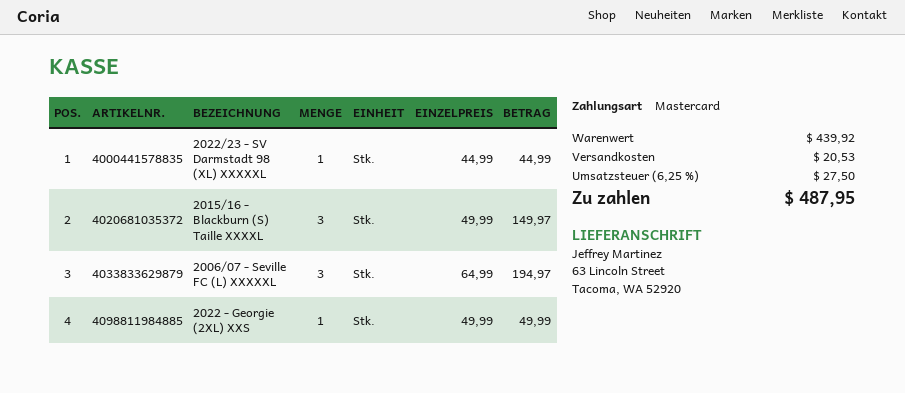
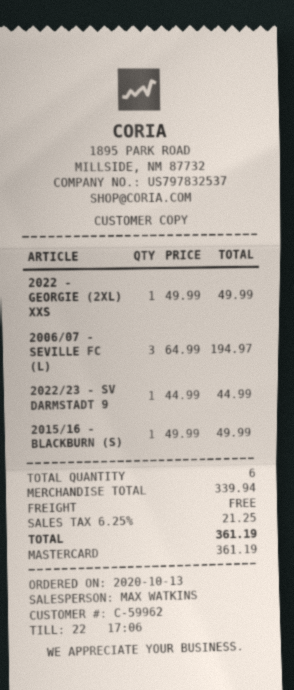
2015/16 - Blackburn (S) Taille XXXXL: 3 x 49.99 = 149.97 -> 1 x 49.99 = 49.99
subtotal: 439.92 -> 339.94
shipping: 20.53 -> 0.00
tax: 6.25% = 27.50 -> 6.25% = 21.25
total: 487.95 -> 361.19

